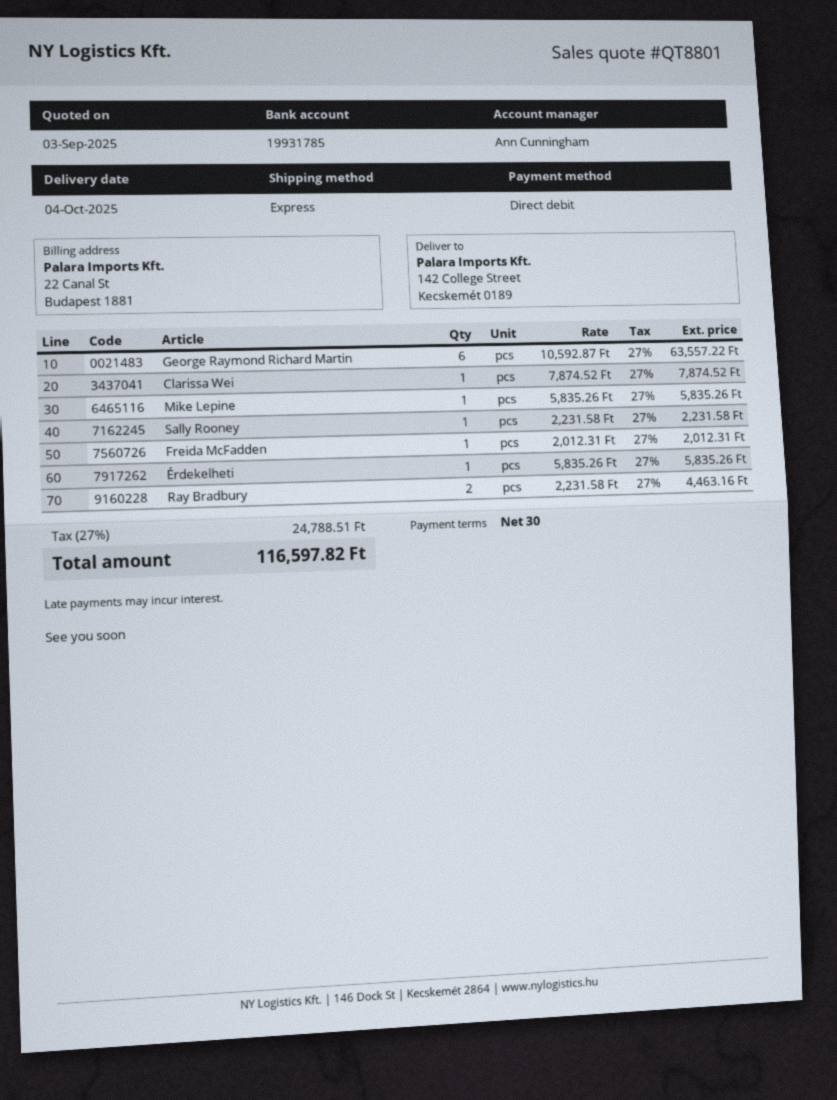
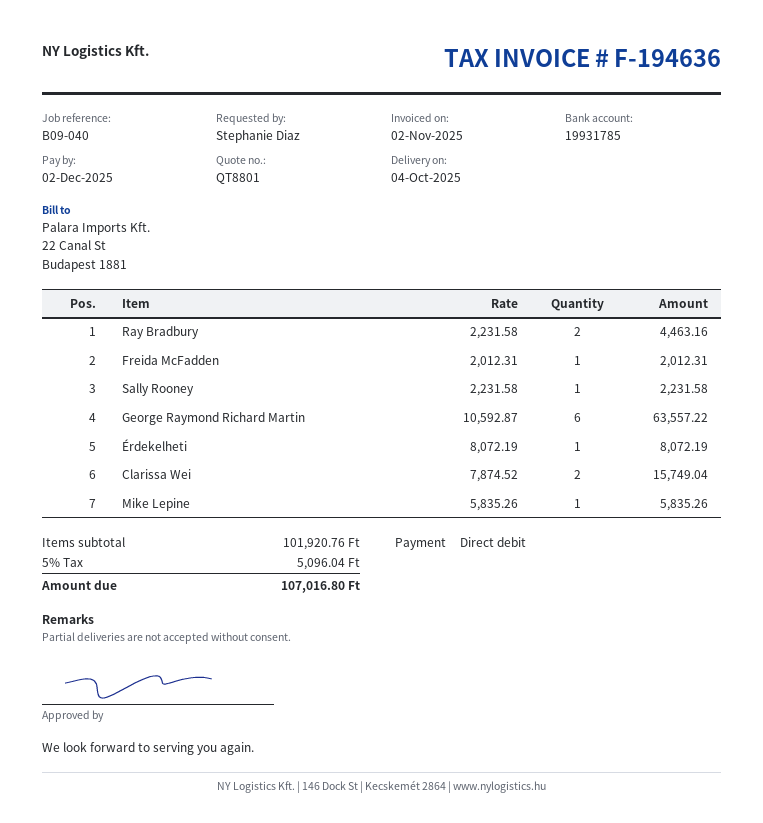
Clarissa Wei: 1 x 7874.52 = 7874.52 -> 2 x 7874.52 = 15749.04
Érdekelheti: 1 x 5835.26 = 5835.26 -> 1 x 8072.19 = 8072.19
tax: 27% = 24788.51 -> 5% = 5096.04
total: 116597.82 -> 107016.80

